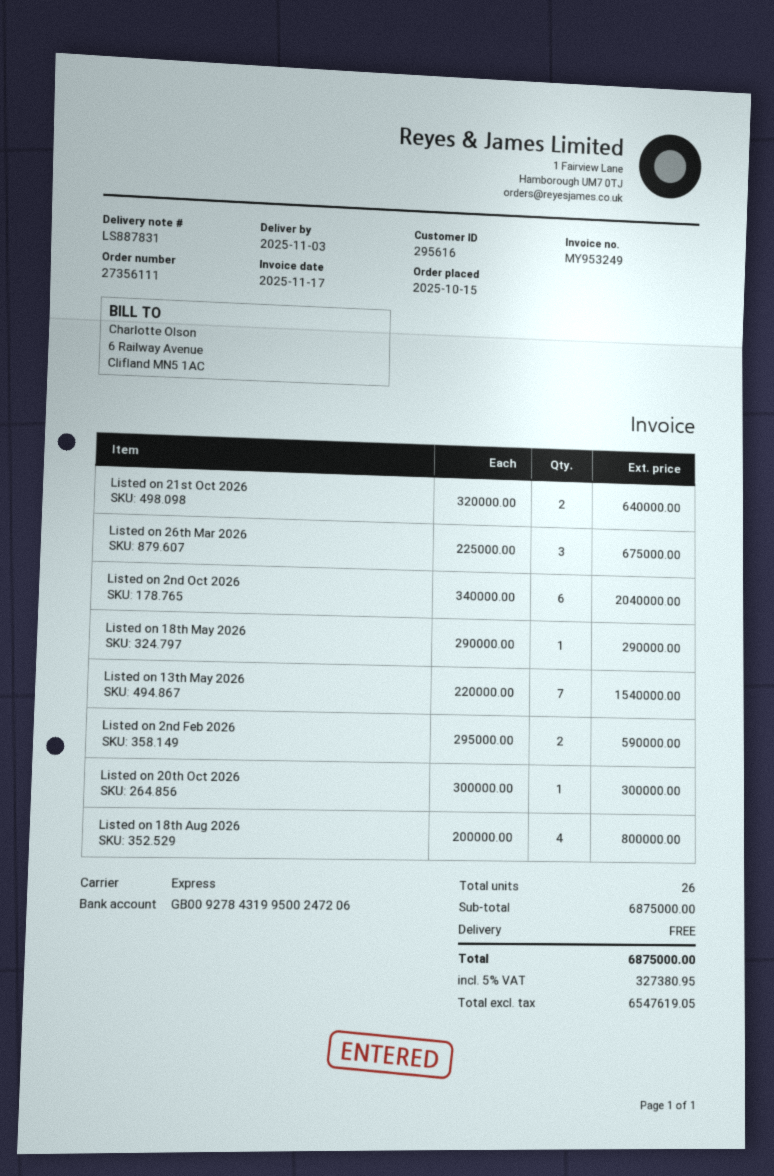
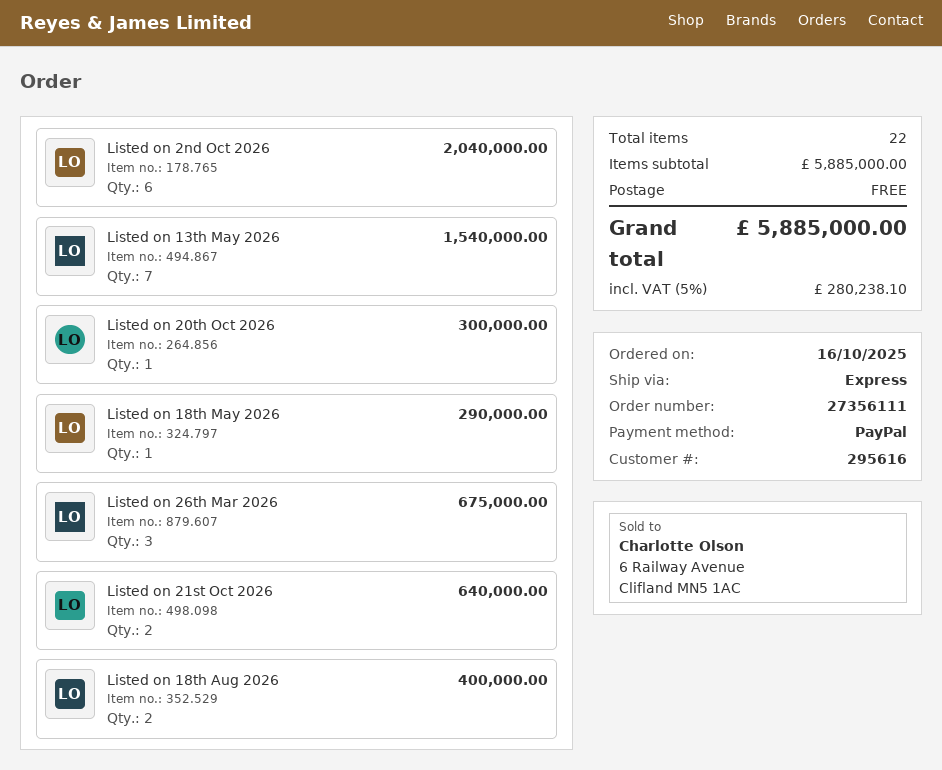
order date: 2025-10-15 -> 2025-10-16
Listed on 2nd Feb 2026: 2 for 590000.00 -> none
Listed on 18th Aug 2026: 4 for 800000.00 -> 2 for 400000.00
total quantity: 26 -> 22
subtotal: 6875000.00 -> 5885000.00
tax: 5% = 327380.95 -> 5% = 280238.10
total: 6875000.00 -> 5885000.00

